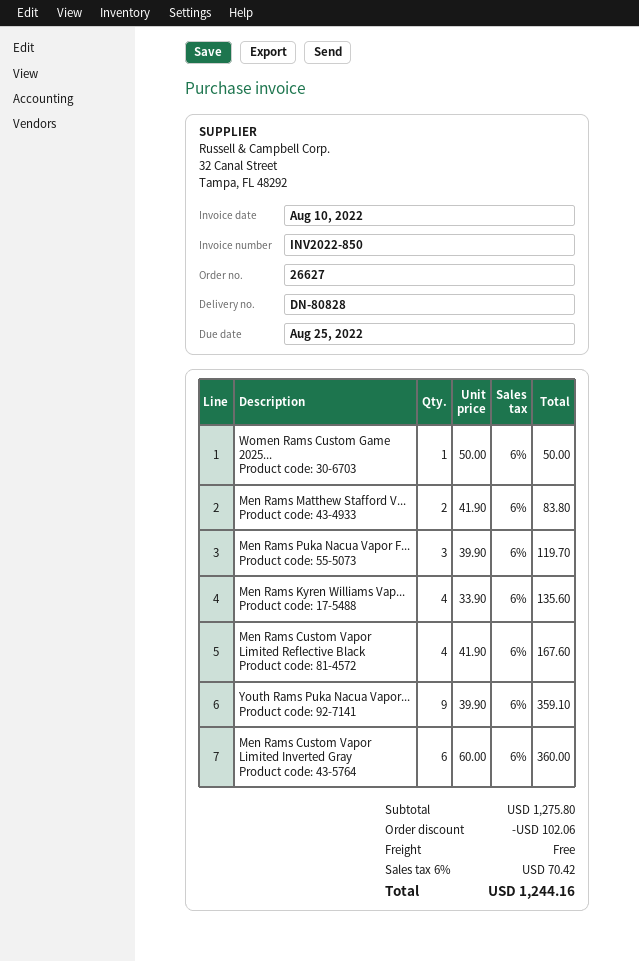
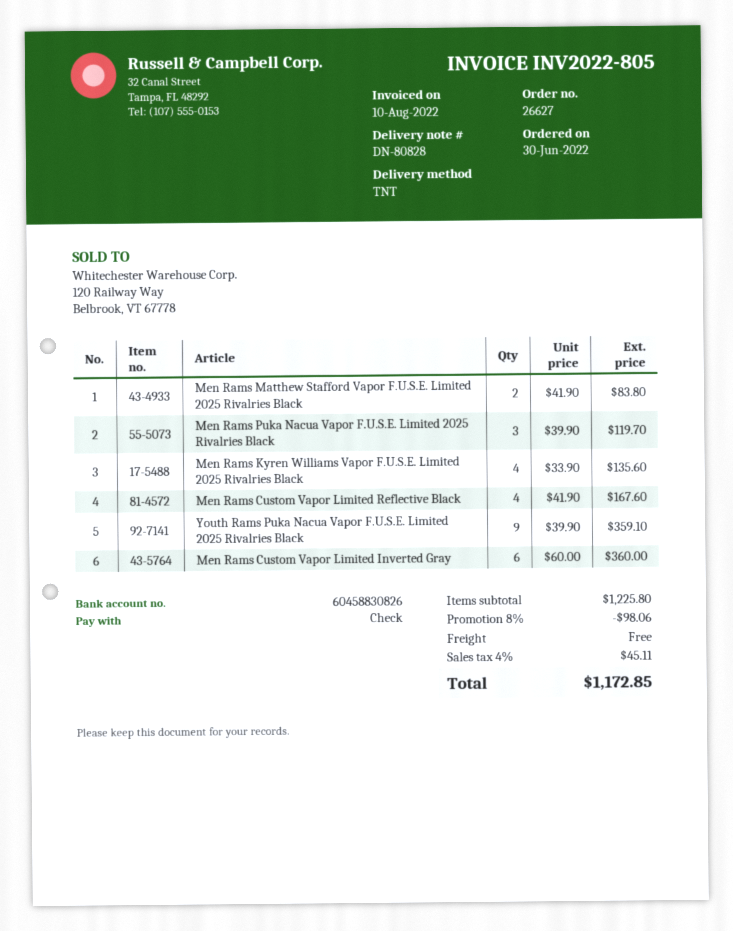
invoice number: INV2022-850 -> INV2022-805
Women Rams Custom Game 2025...: 1 x 50.00 = 50.00 -> none
subtotal: 1275.80 -> 1225.80
discount: 102.06 -> 98.06
tax: 6% = 70.42 -> 4% = 45.11
total: 1244.16 -> 1172.85

